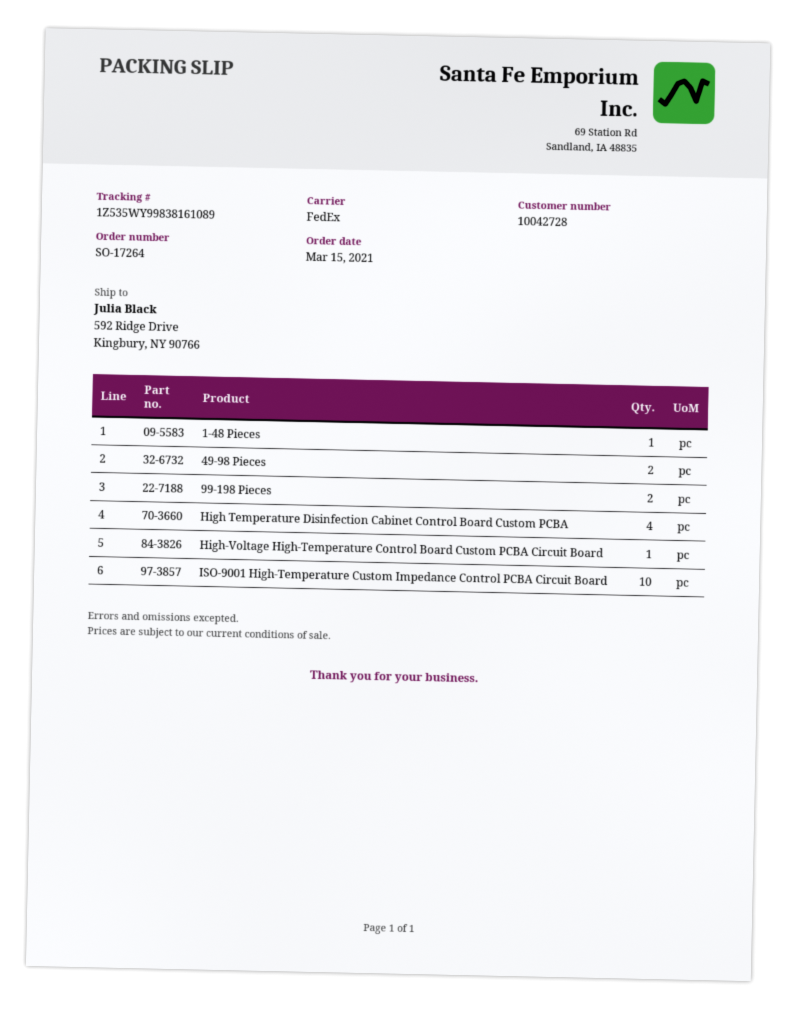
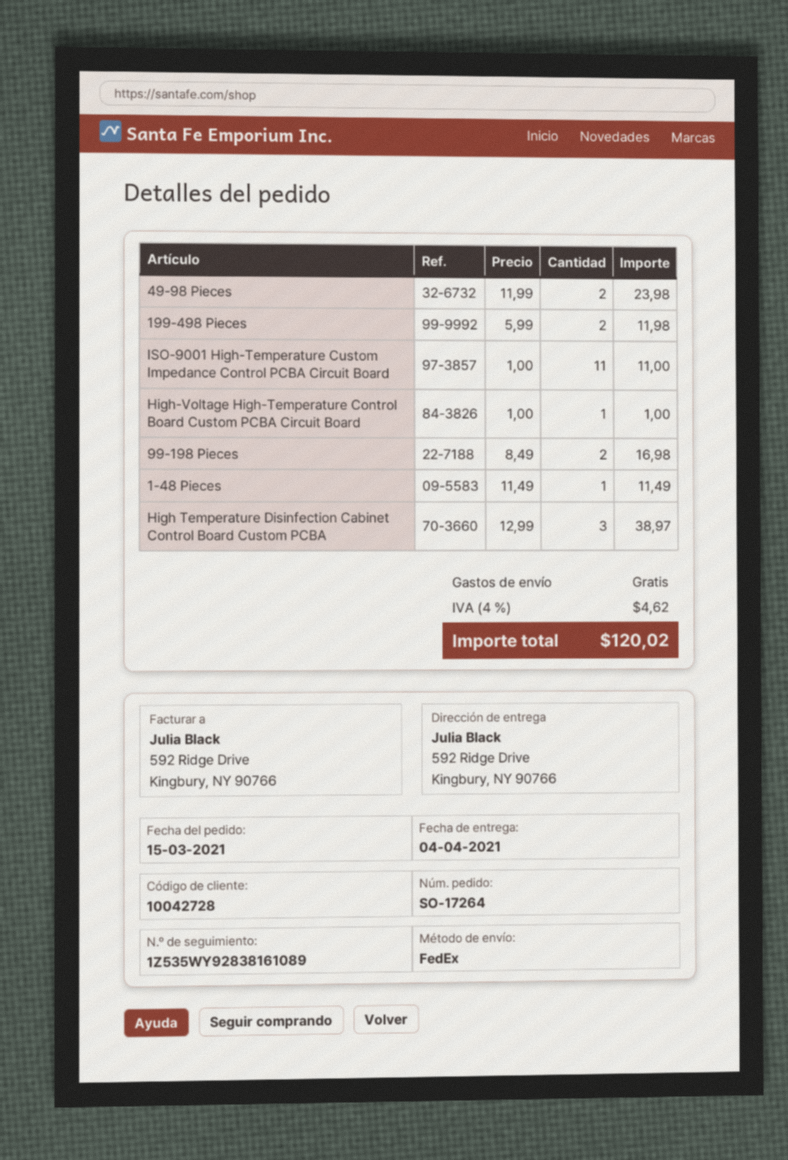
tracking number: 1Z535WY99838161089 -> 1Z535WY92838161089
High Temperature Disinfection Cabinet Control Board Custom PCBA: 4 -> 3
ISO-9001 High-Temperature Custom Impedance Control PCBA Circuit Board: 10 -> 11
199-498 Pieces: none -> 2

